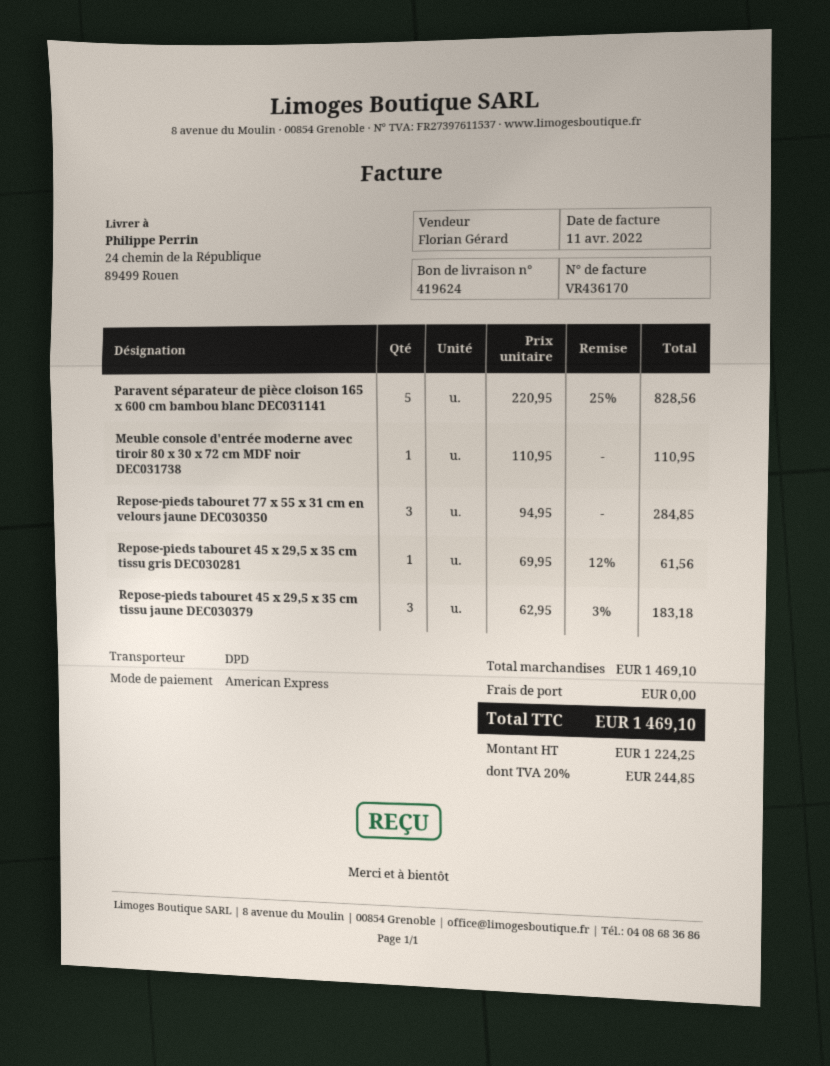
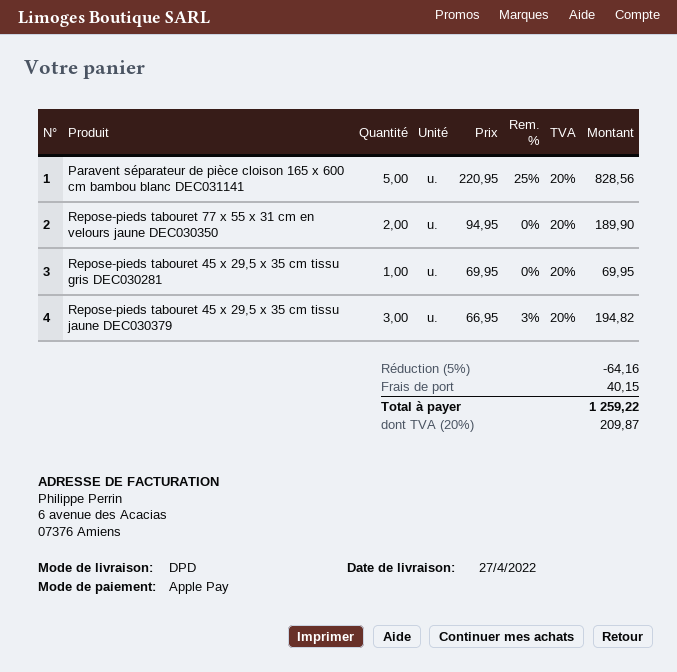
payment method: American Express -> Apple Pay
Meuble console d'entrée moderne avec tiroir 80 x 30 x 72 cm MDF noir DEC031738: 1 x 110.95 = 110.95 -> none
Repose-pieds tabouret 77 x 55 x 31 cm en velours jaune DEC030350: 3 x 94.95 = 284.85 -> 2 x 94.95 = 189.90
Repose-pieds tabouret 45 x 29,5 x 35 cm tissu gris DEC030281: 1 x 69.95 - 12% = 61.56 -> 1 x 69.95 = 69.95
Repose-pieds tabouret 45 x 29,5 x 35 cm tissu jaune DEC030379: 3 x 62.95 - 3% = 183.18 -> 3 x 66.95 - 3% = 194.82
discount: none -> 5% = 64.16
shipping: 0.00 -> 40.15
tax: 20% = 244.85 -> 20% = 209.87
total: 1469.10 -> 1259.22

